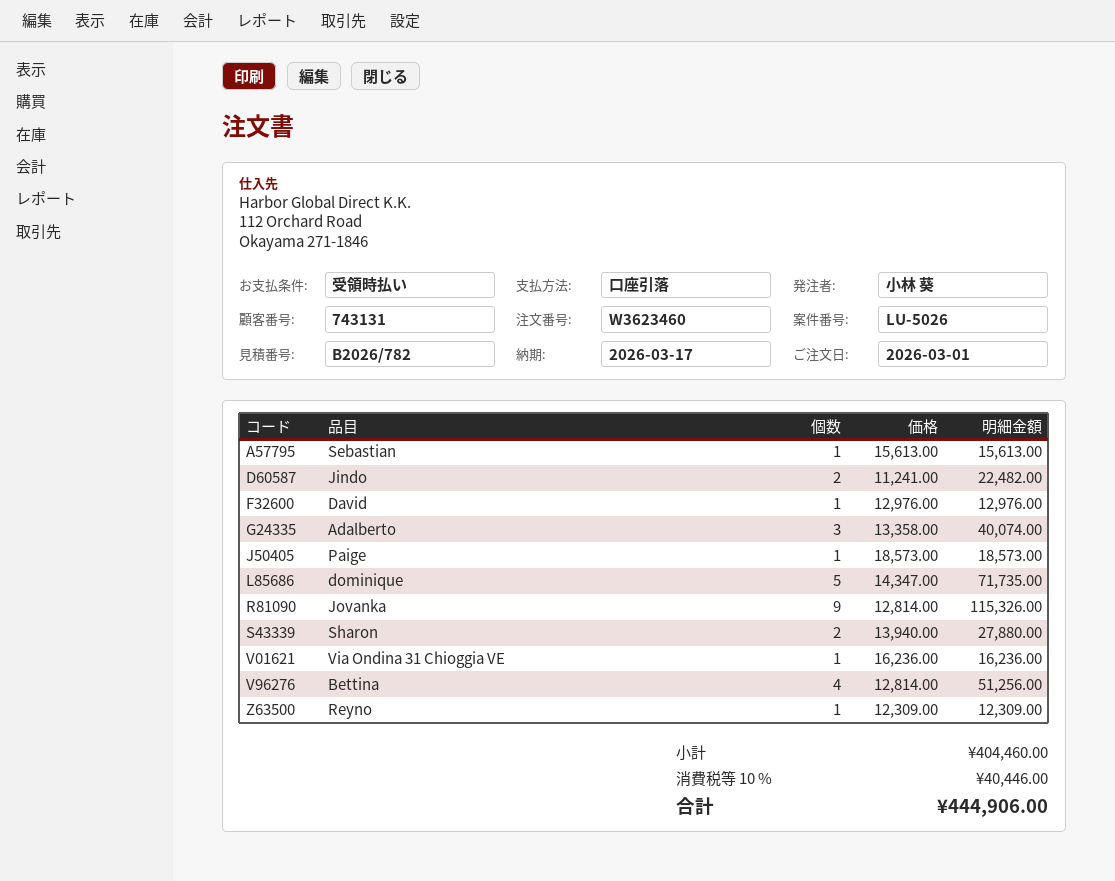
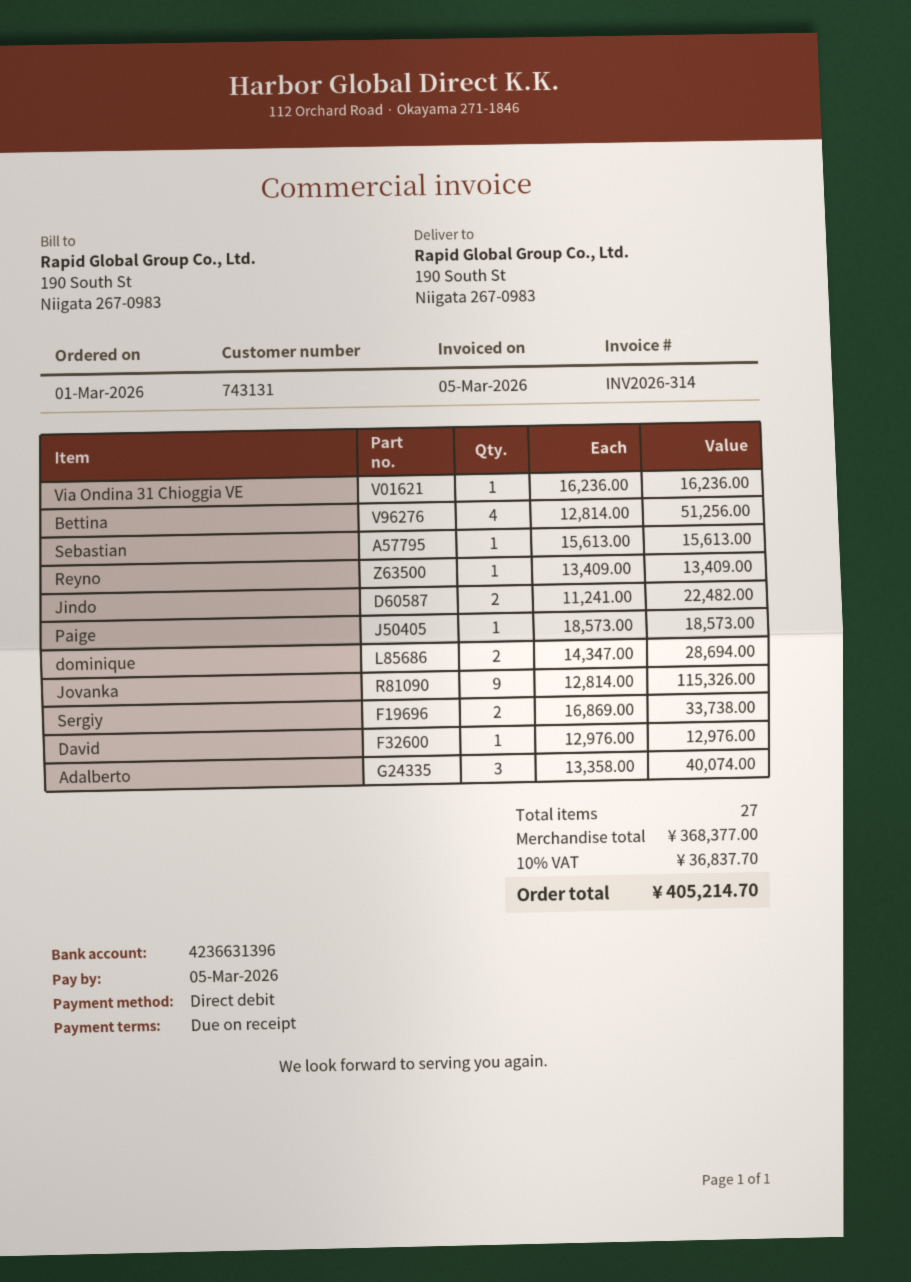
dominique: 5 x 14347.00 = 71735.00 -> 2 x 14347.00 = 28694.00
Sharon: 2 x 13940.00 = 27880.00 -> none
Reyno: 1 x 12309.00 = 12309.00 -> 1 x 13409.00 = 13409.00
Sergiy: none -> 2 x 16869.00 = 33738.00
subtotal: 404460.00 -> 368377.00
tax: 10% = 40446.00 -> 10% = 36837.70
total: 444906.00 -> 405214.70

